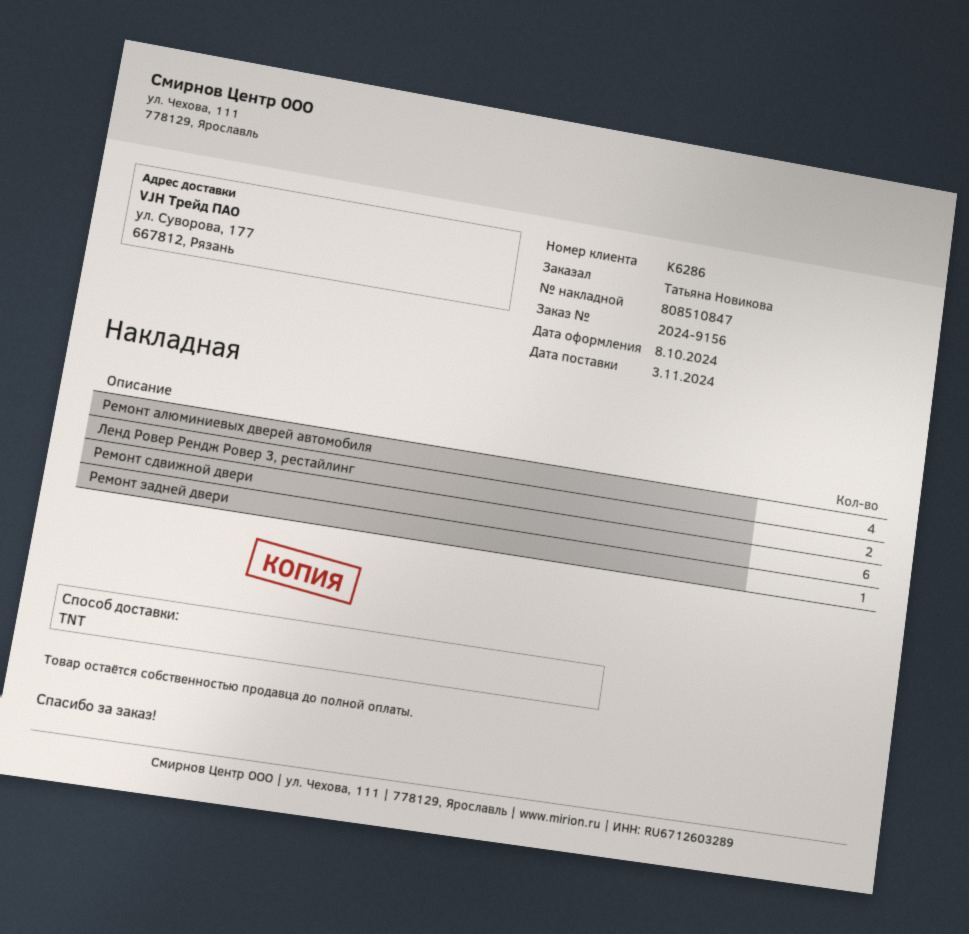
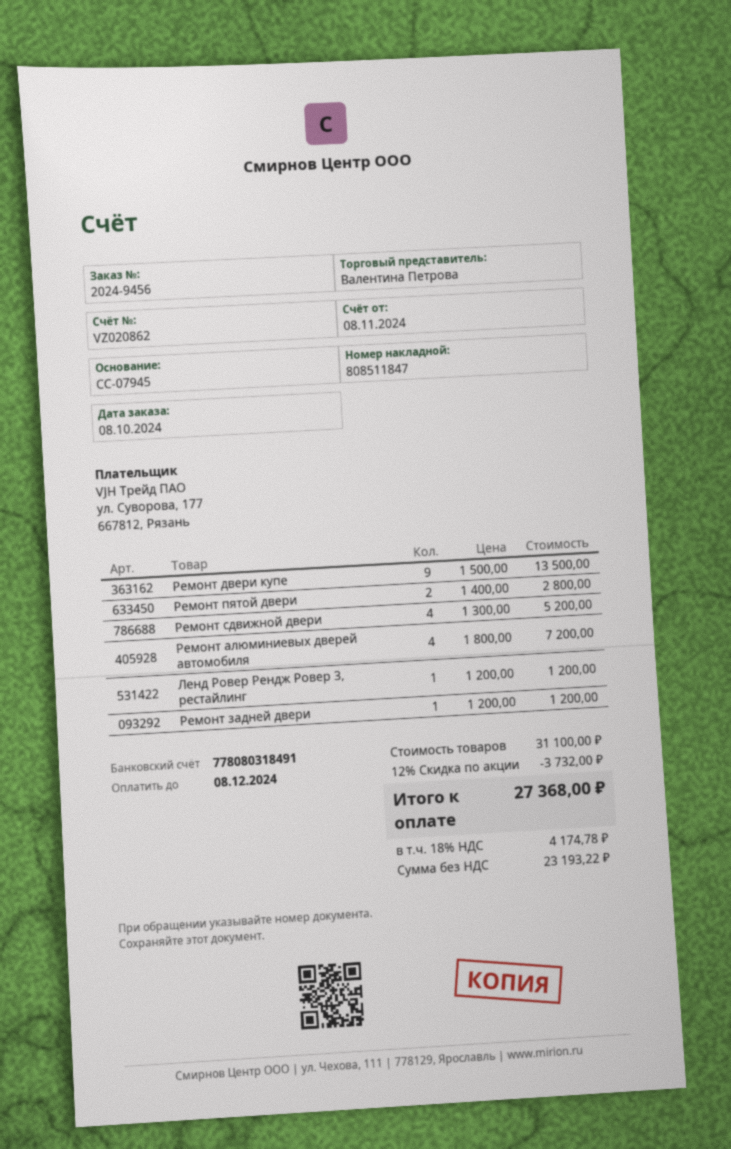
order number: 2024-9156 -> 2024-9456
delivery note number: 808510847 -> 808511847
Ленд Ровер Рендж Ровер 3, рестайлинг: 2 -> 1
Ремонт сдвижной двери: 6 -> 4
Ремонт двери купе: none -> 9
Ремонт пятой двери: none -> 2

